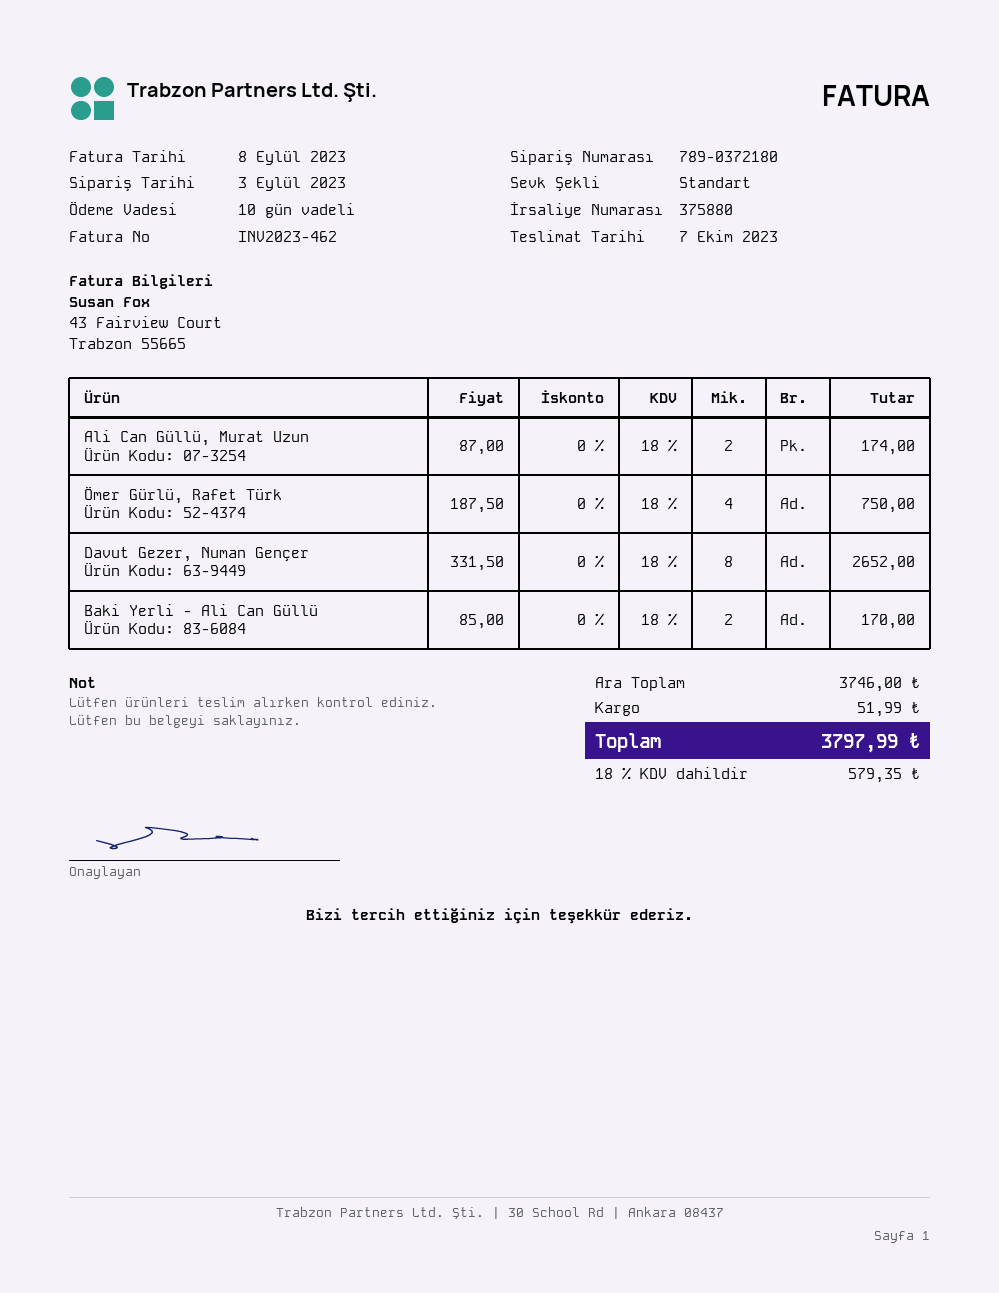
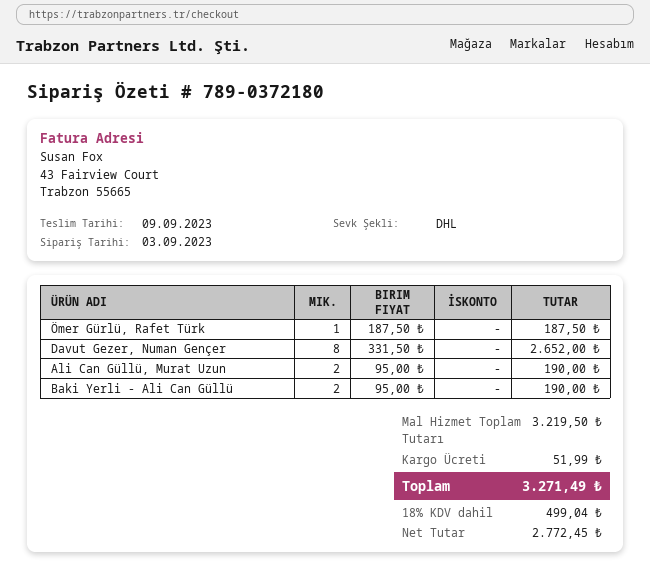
delivery date: 2023-10-07 -> 2023-09-09
shipping method: standard -> DHL
Ali Can Güllü, Murat Uzun: 2 x 87.00 = 174.00 -> 2 x 95.00 = 190.00
Ömer Gürlü, Rafet Türk: 4 x 187.50 = 750.00 -> 1 x 187.50 = 187.50
Baki Yerli - Ali Can Güllü: 2 x 85.00 = 170.00 -> 2 x 95.00 = 190.00
subtotal: 3746.00 -> 3219.50
tax: 18% = 579.35 -> 18% = 499.04
total: 3797.99 -> 3271.49

